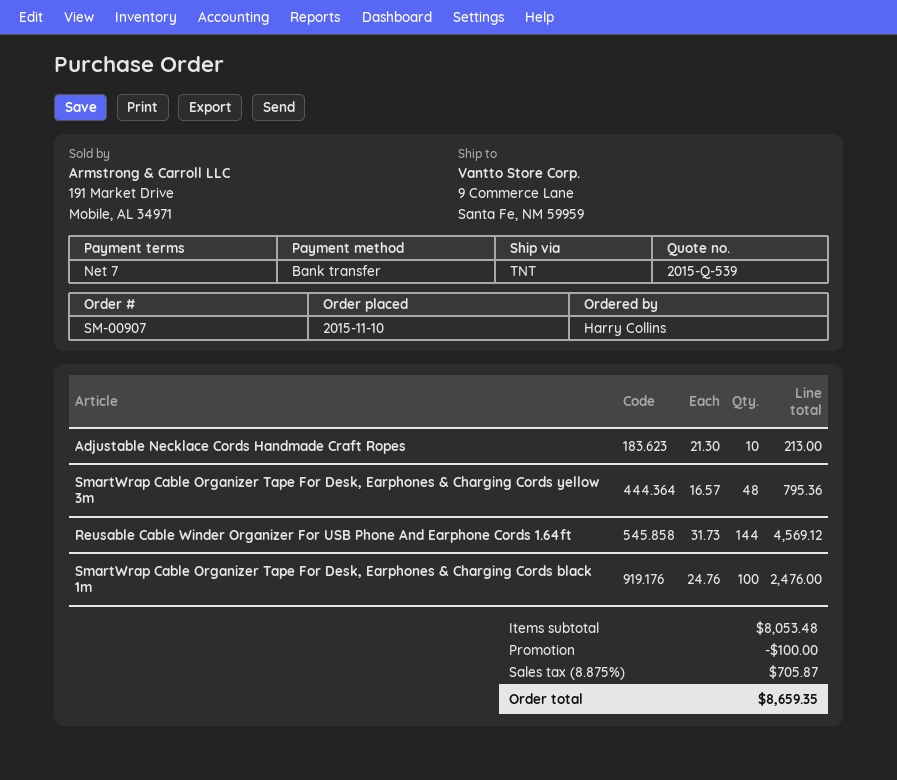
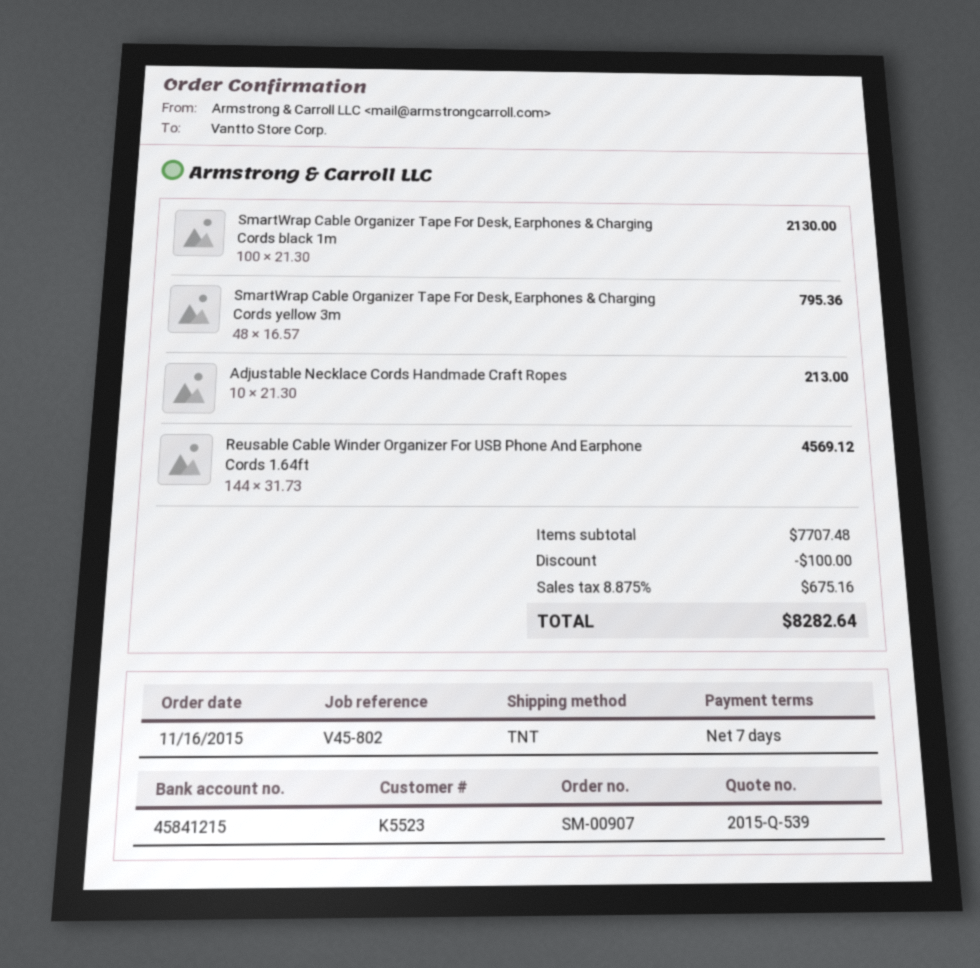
order date: 2015-11-10 -> 2015-11-16
SmartWrap Cable Organizer Tape For Desk, Earphones & Charging Cords black 1m: 100 x 24.76 = 2476.00 -> 100 x 21.30 = 2130.00
subtotal: 8053.48 -> 7707.48
tax: 8.875% = 705.87 -> 8.875% = 675.16
total: 8659.35 -> 8282.64

